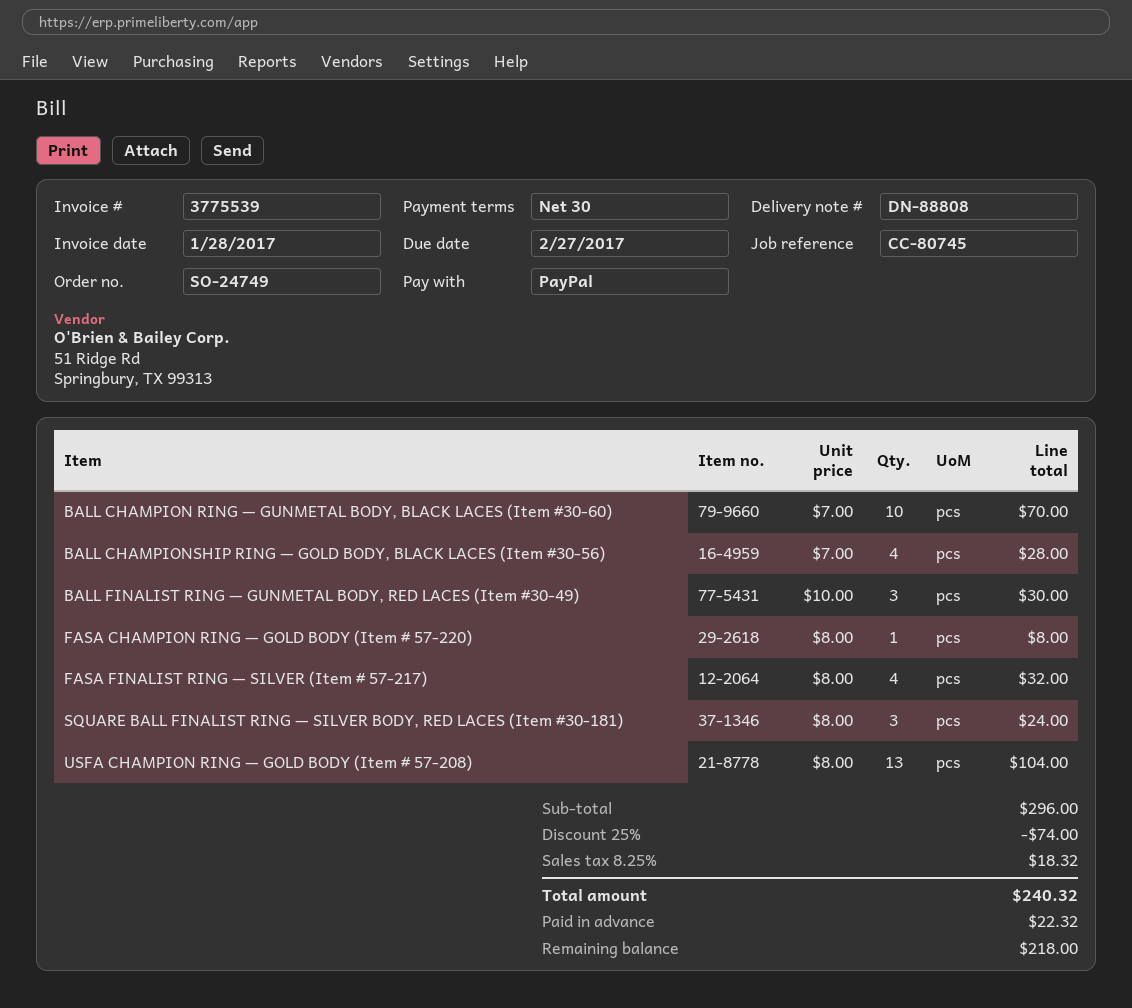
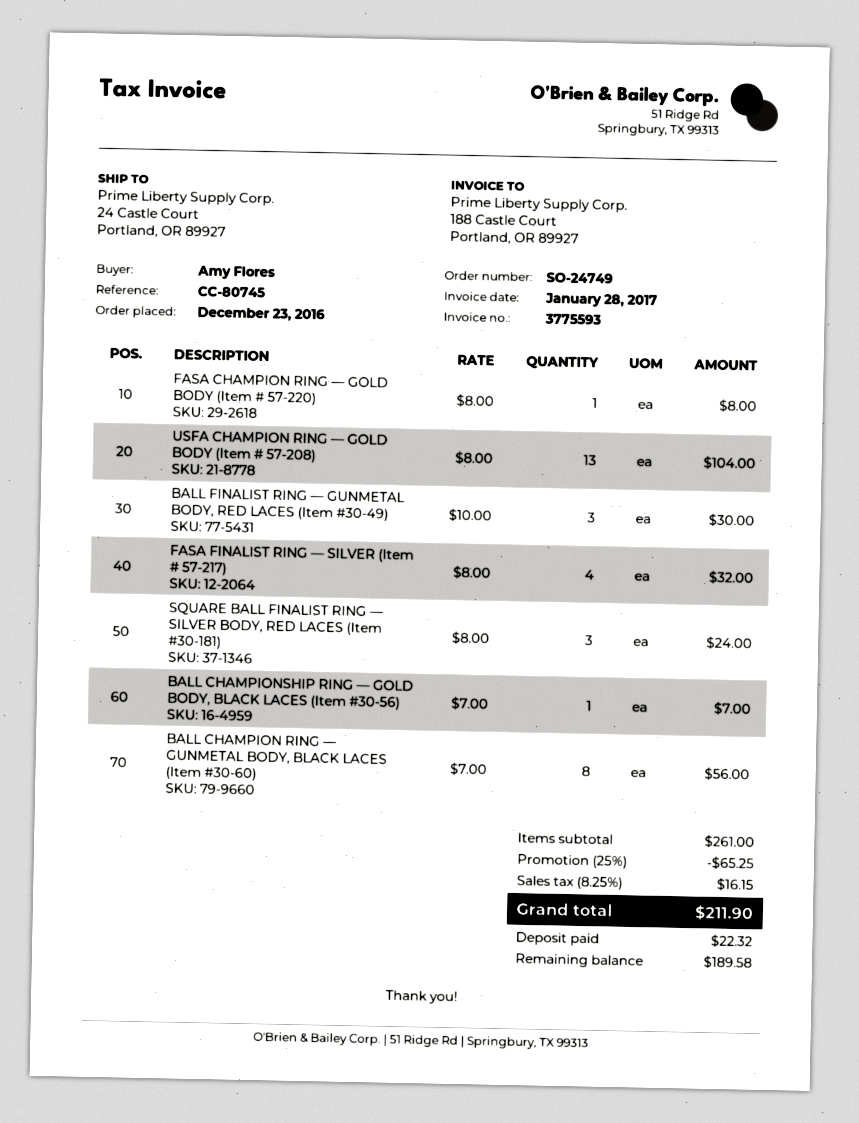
invoice number: 3775539 -> 3775593
BALL CHAMPION RING — GUNMETAL BODY, BLACK LACES (Item #30-60): 10 x 7.00 = 70.00 -> 8 x 7.00 = 56.00
BALL CHAMPIONSHIP RING — GOLD BODY, BLACK LACES (Item #30-56): 4 x 7.00 = 28.00 -> 1 x 7.00 = 7.00
subtotal: 296.00 -> 261.00
discount: 25% = 74.00 -> 25% = 65.25
tax: 8.25% = 18.32 -> 8.25% = 16.15
total: 240.32 -> 211.90
balance: 218.00 -> 189.58

